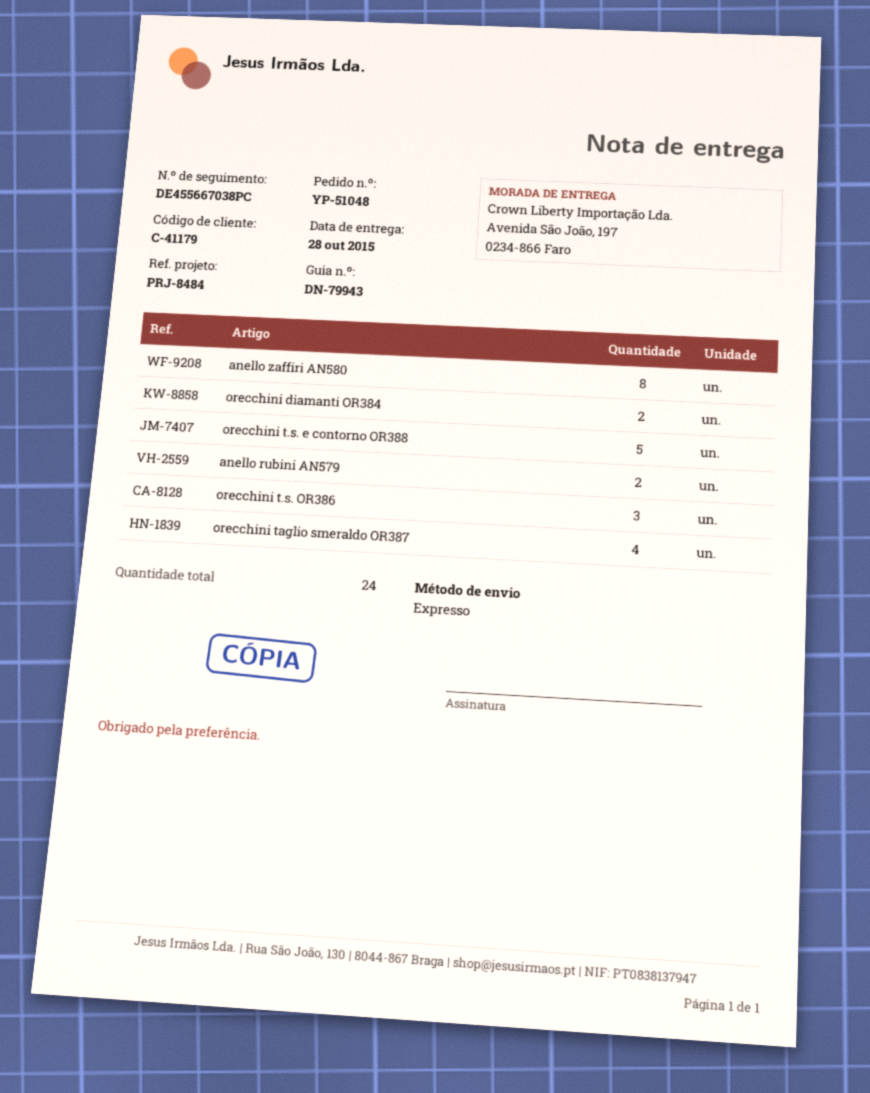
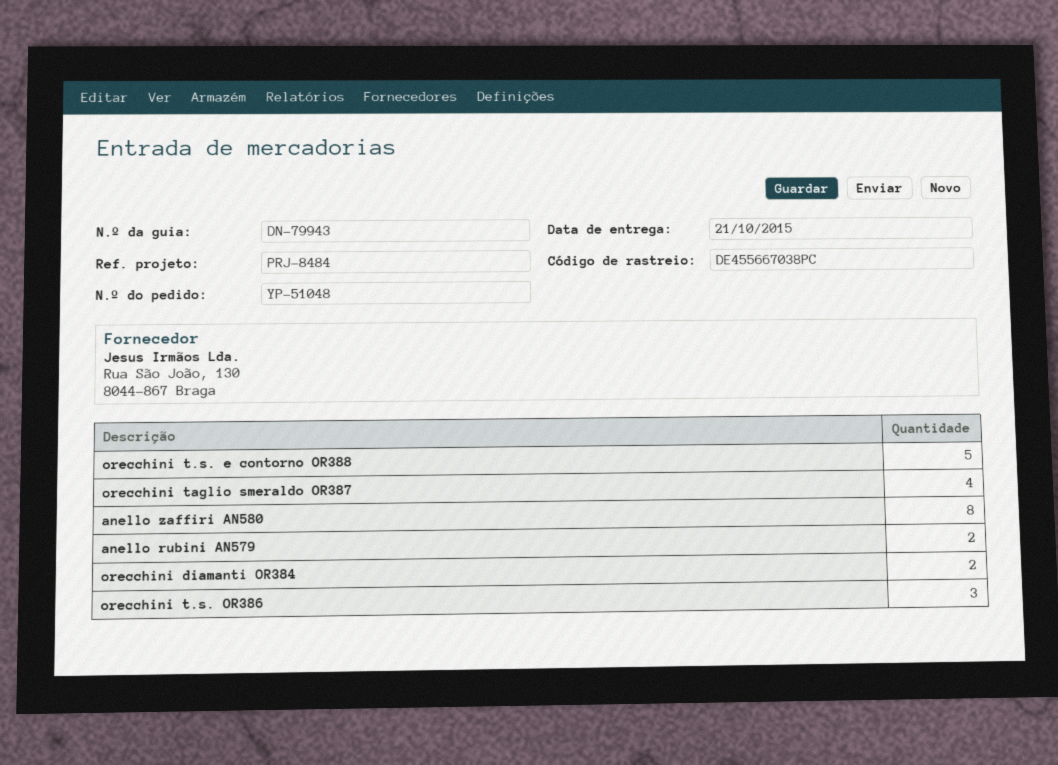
delivery date: 2015-10-28 -> 2015-10-21

